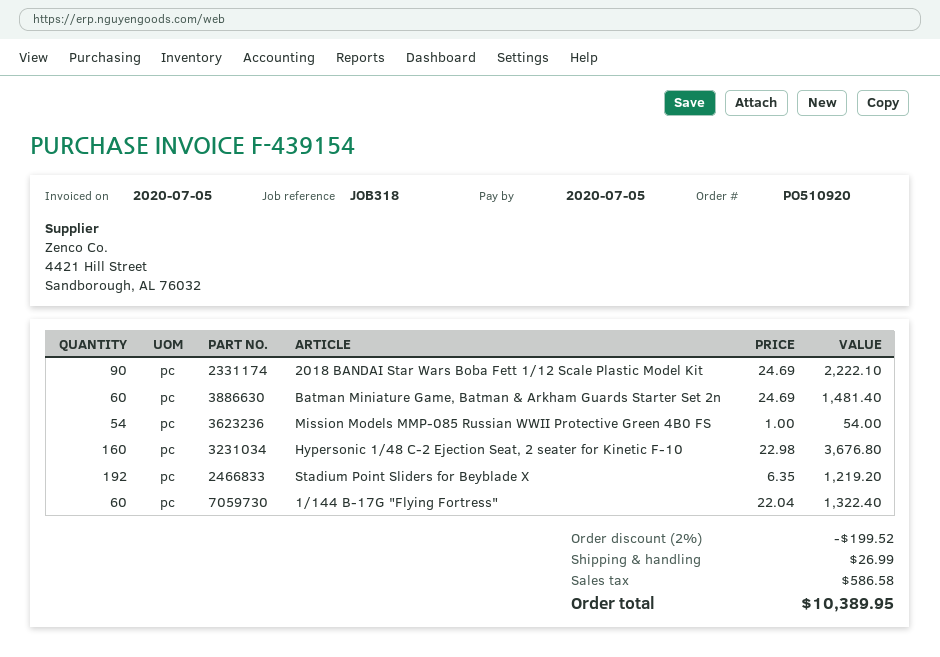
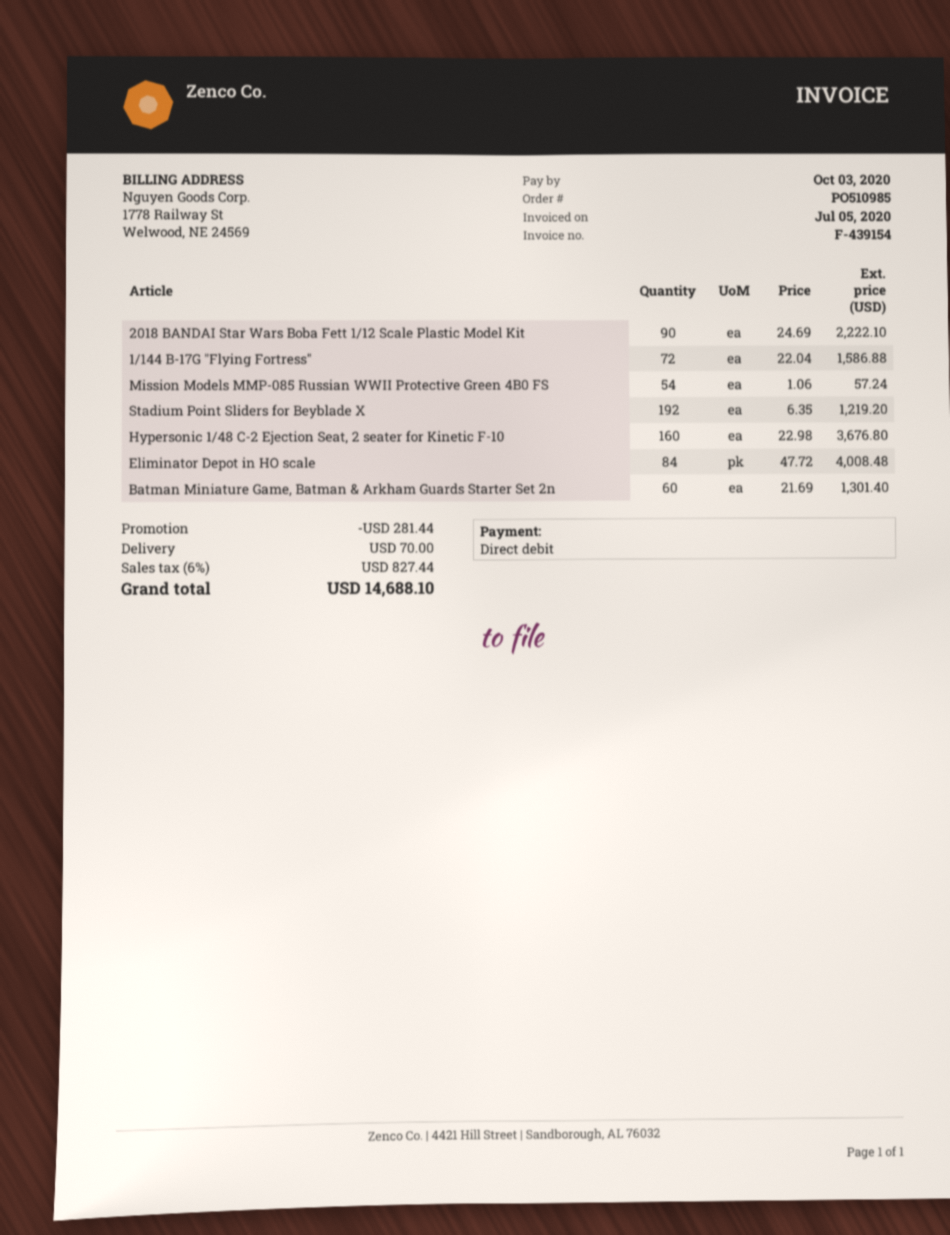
order number: PO510920 -> PO510985
due date: 2020-07-05 -> 2020-10-03
Batman Miniature Game, Batman & Arkham Guards Starter Set 2n: 60 x 24.69 = 1481.40 -> 60 x 21.69 = 1301.40
Mission Models MMP-085 Russian WWII Protective Green 4B0 FS: 54 x 1.00 = 54.00 -> 54 x 1.06 = 57.24
1/144 B-17G "Flying Fortress": 60 x 22.04 = 1322.40 -> 72 x 22.04 = 1586.88
Eliminator Depot in HO scale: none -> 84 x 47.72 = 4008.48
discount: 199.52 -> 281.44
shipping: 26.99 -> 70.00
tax: 586.58 -> 827.44
total: 10389.95 -> 14688.10

